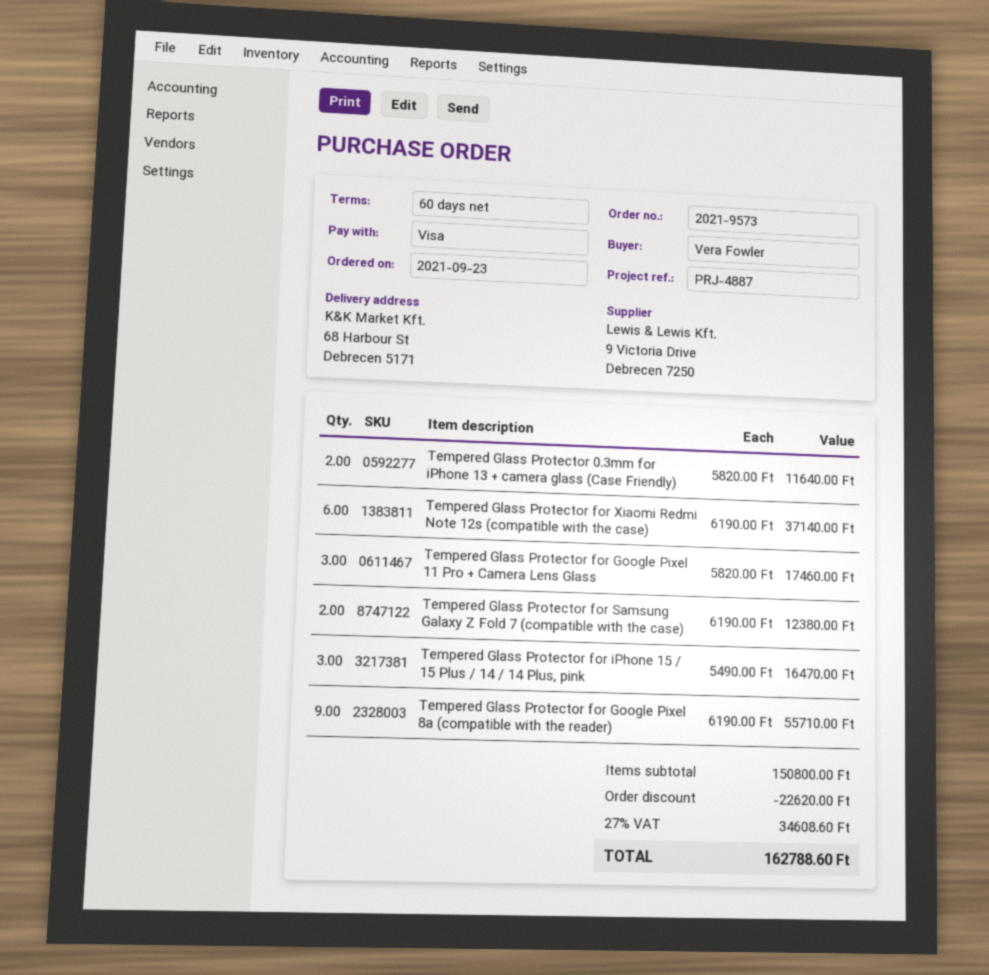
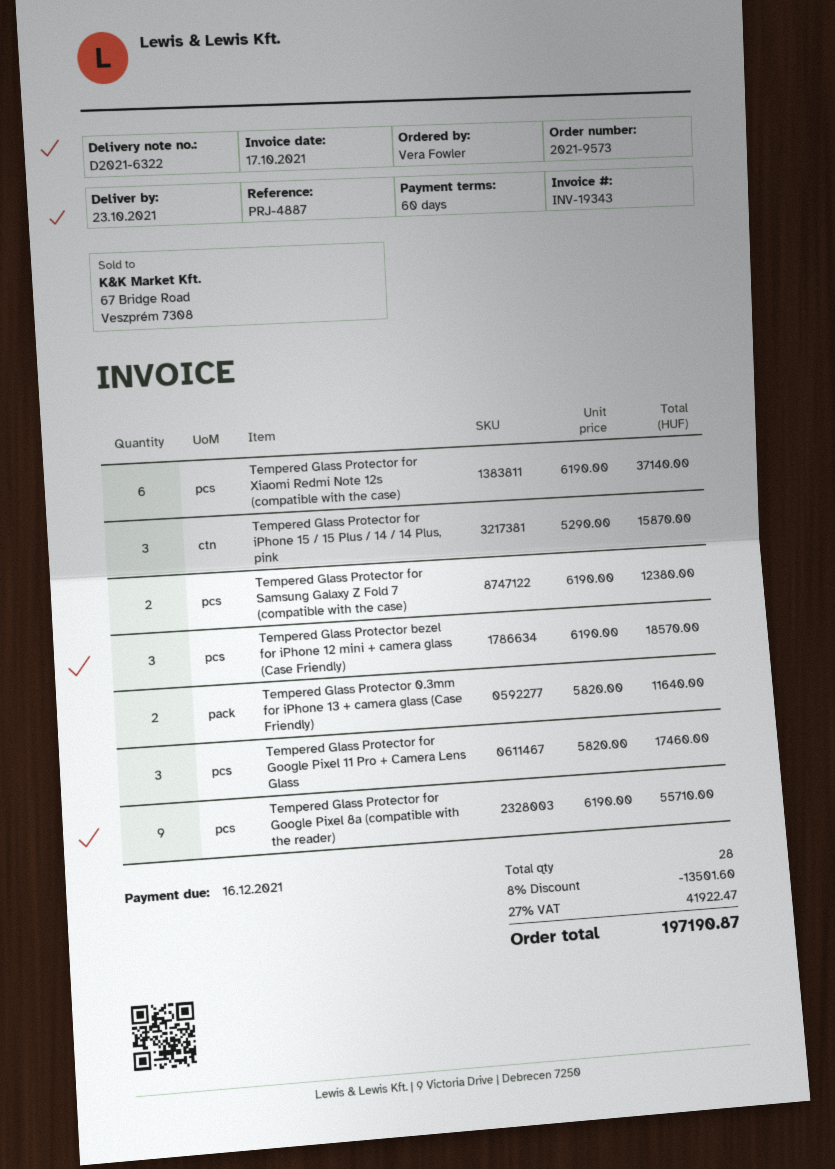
Tempered Glass Protector for iPhone 15 / 15 Plus / 14 / 14 Plus, pink: 3 x 5490.00 = 16470.00 -> 3 x 5290.00 = 15870.00
Tempered Glass Protector bezel for iPhone 12 mini + camera glass (Case Friendly): none -> 3 x 6190.00 = 18570.00
discount: 22620.00 -> 13501.60
tax: 27% = 34608.60 -> 27% = 41922.47
total: 162788.60 -> 197190.87

